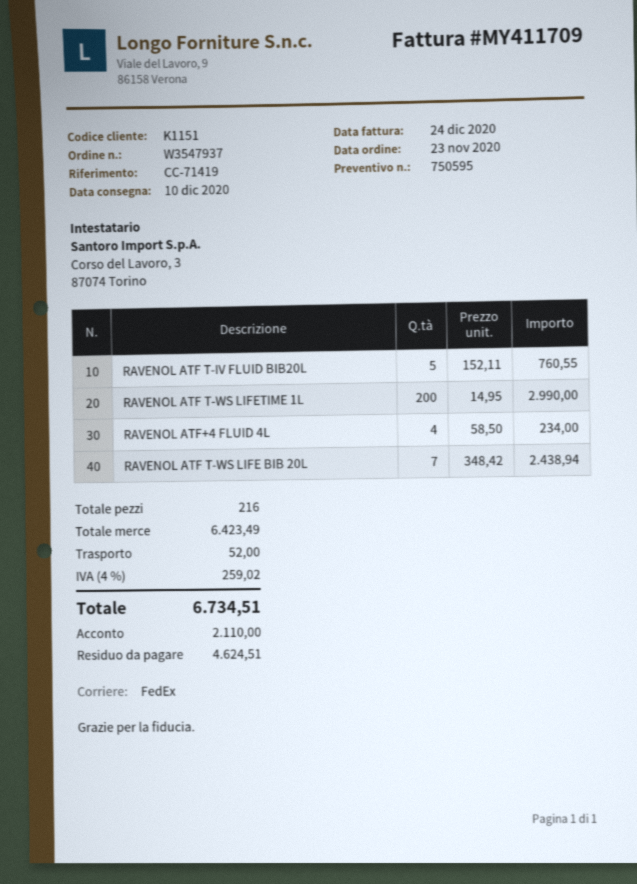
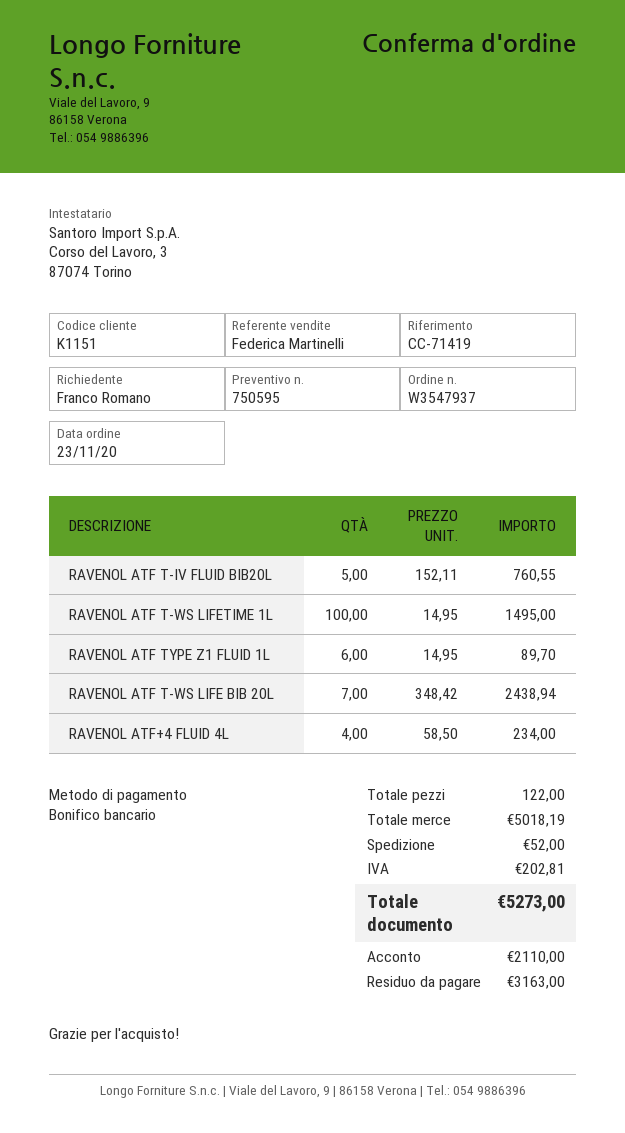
RAVENOL ATF T-WS LIFETIME 1L: 200 x 14.95 = 2990.00 -> 100 x 14.95 = 1495.00
RAVENOL ATF TYPE Z1 FLUID 1L: none -> 6 x 14.95 = 89.70
total quantity: 216 -> 122
subtotal: 6423.49 -> 5018.19
tax: 259.02 -> 202.81
total: 6734.51 -> 5273.00
balance: 4624.51 -> 3163.00

